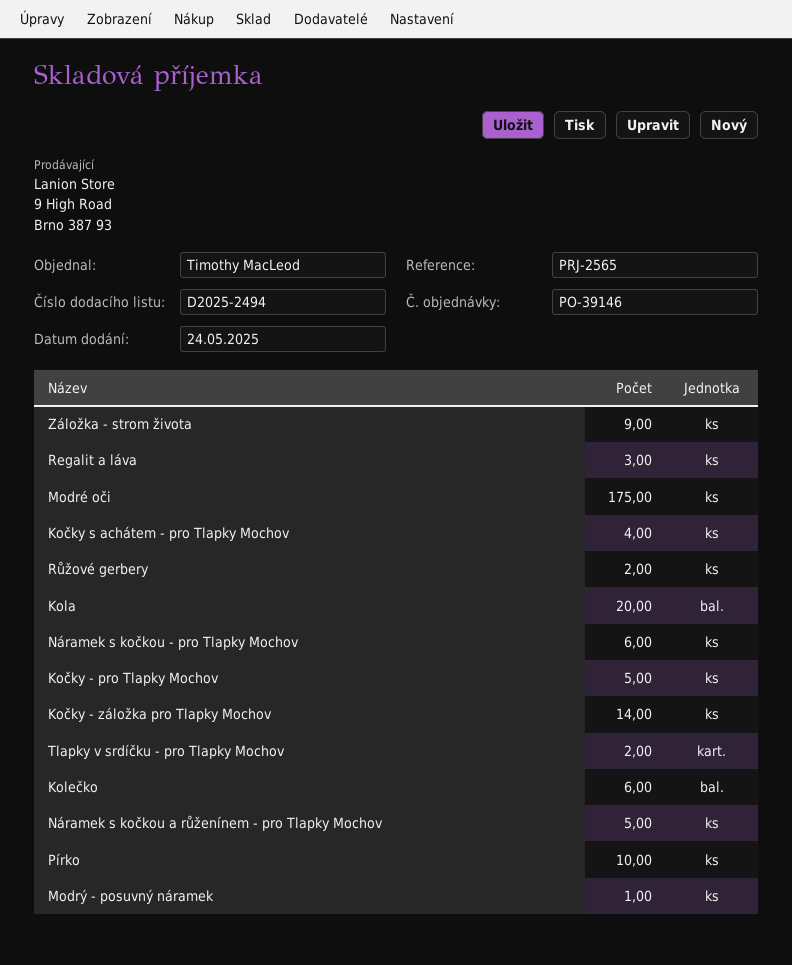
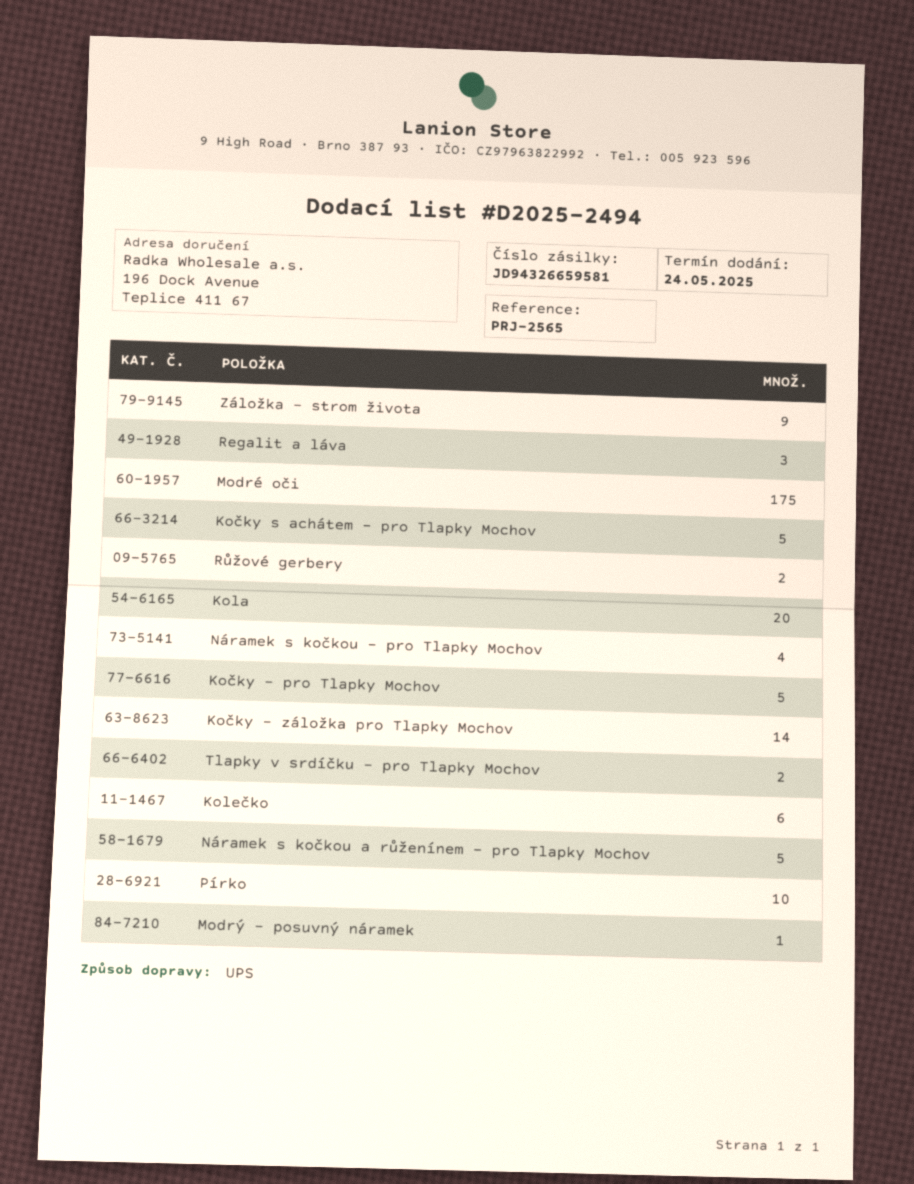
Kočky s achátem - pro Tlapky Mochov: 4 -> 5
Náramek s kočkou - pro Tlapky Mochov: 6 -> 4

